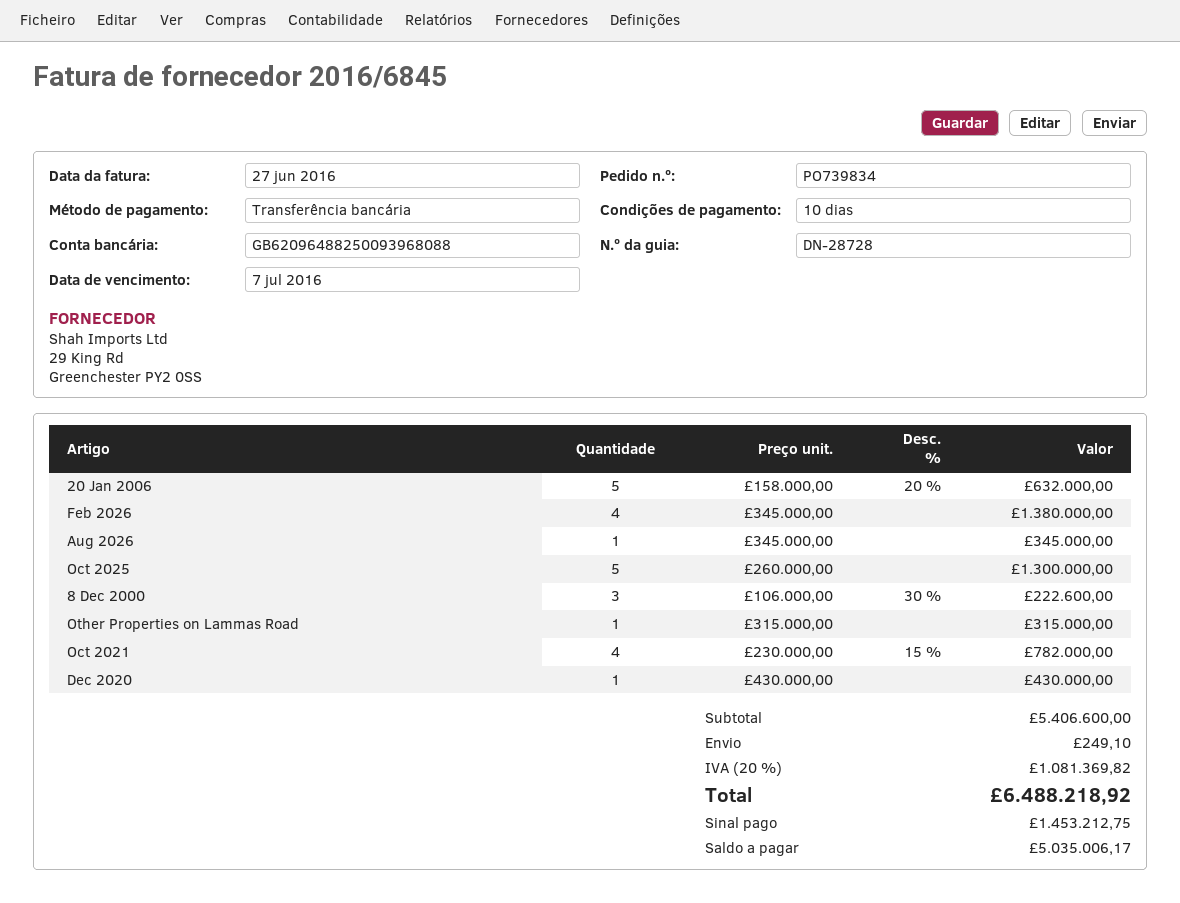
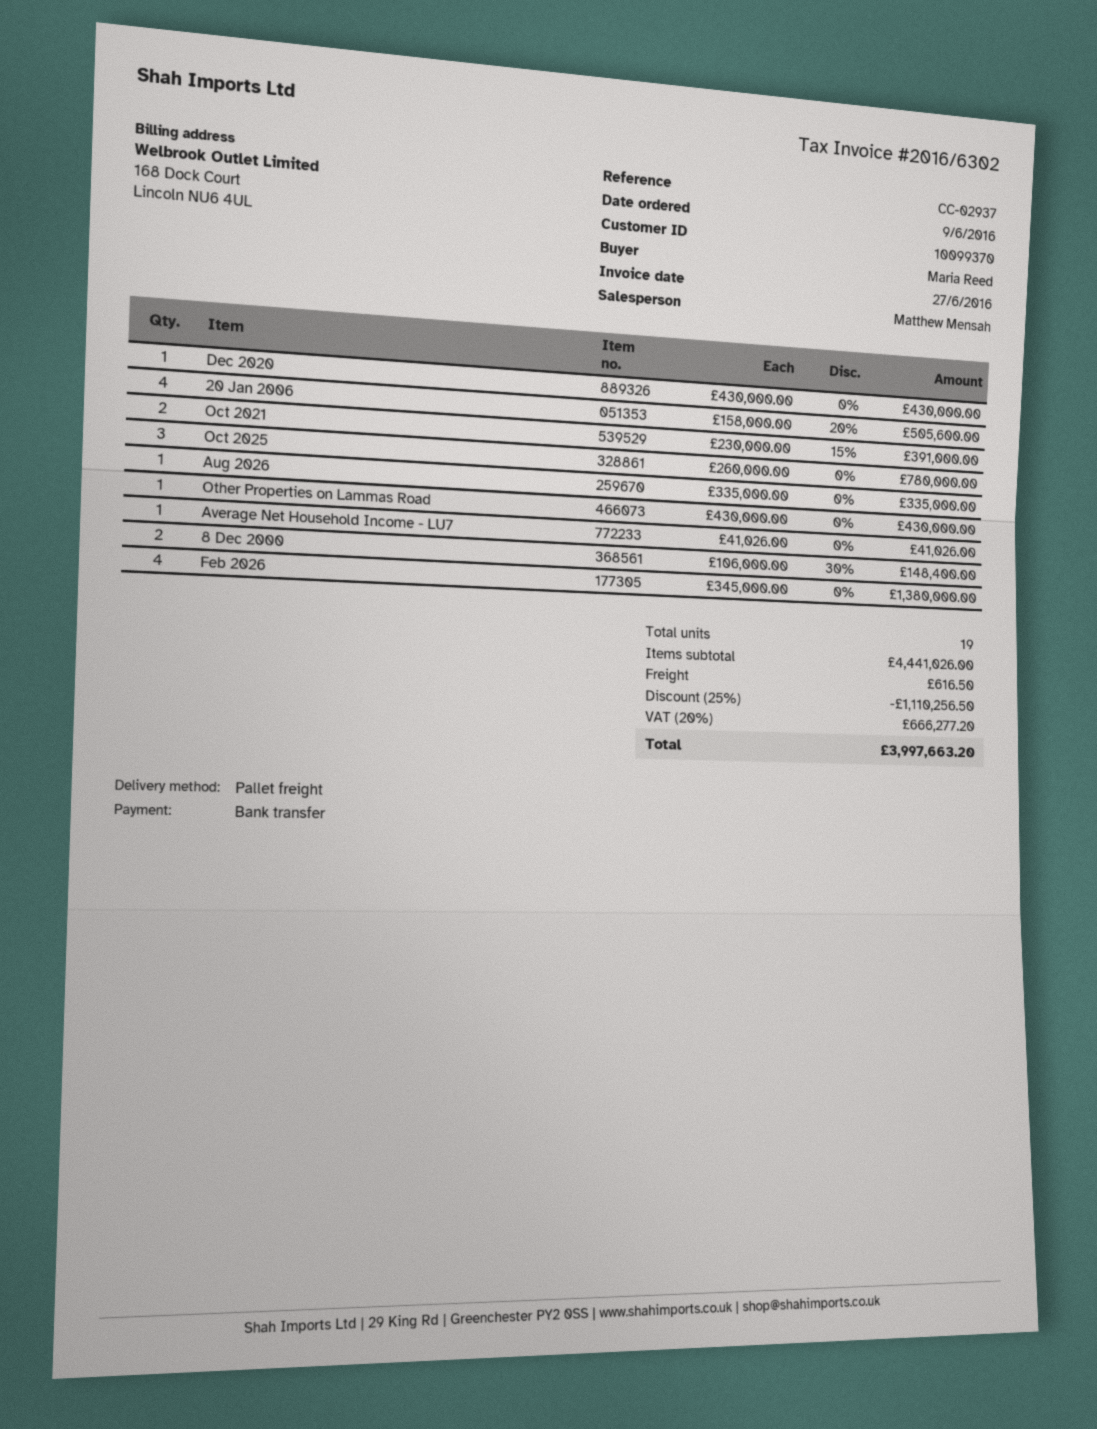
invoice number: 2016/6845 -> 2016/6302
20 Jan 2006: 5 x 158000.00 - 20% = 632000.00 -> 4 x 158000.00 - 20% = 505600.00
Aug 2026: 1 x 345000.00 = 345000.00 -> 1 x 335000.00 = 335000.00
Oct 2025: 5 x 260000.00 = 1300000.00 -> 3 x 260000.00 = 780000.00
8 Dec 2000: 3 x 106000.00 - 30% = 222600.00 -> 2 x 106000.00 - 30% = 148400.00
Other Properties on Lammas Road: 1 x 315000.00 = 315000.00 -> 1 x 430000.00 = 430000.00
Oct 2021: 4 x 230000.00 - 15% = 782000.00 -> 2 x 230000.00 - 15% = 391000.00
Average Net Household Income - LU7: none -> 1 x 41026.00 = 41026.00
subtotal: 5406600.00 -> 4441026.00
discount: none -> 25% = 1110256.50
shipping: 249.10 -> 616.50
tax: 20% = 1081369.82 -> 20% = 666277.20
total: 6488218.92 -> 3997663.20

